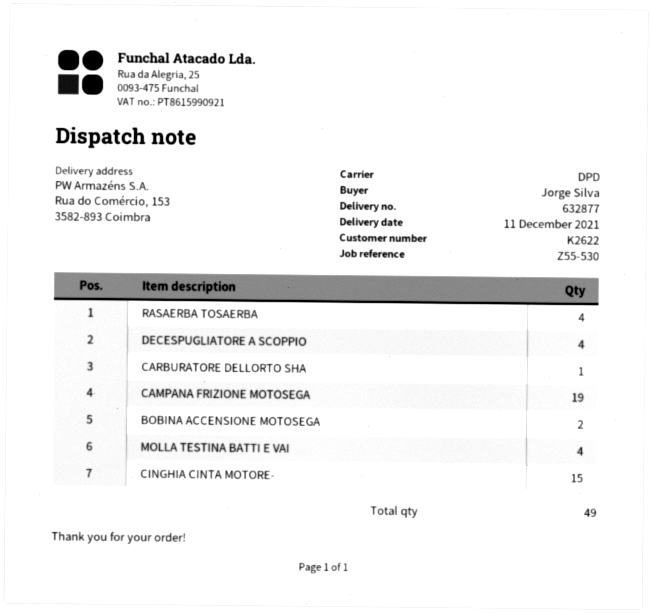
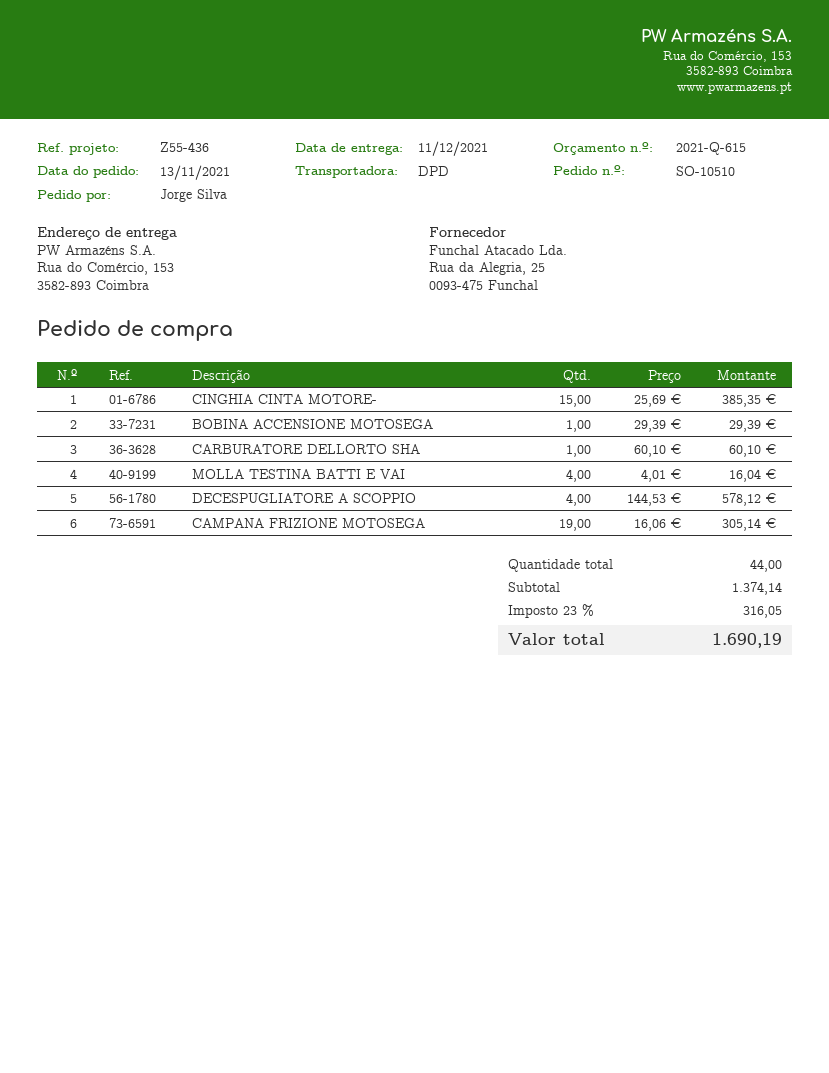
reference: Z55-530 -> Z55-436
RASAERBA TOSAERBA: 4 -> none
BOBINA ACCENSIONE MOTOSEGA: 2 -> 1
total quantity: 49 -> 44

